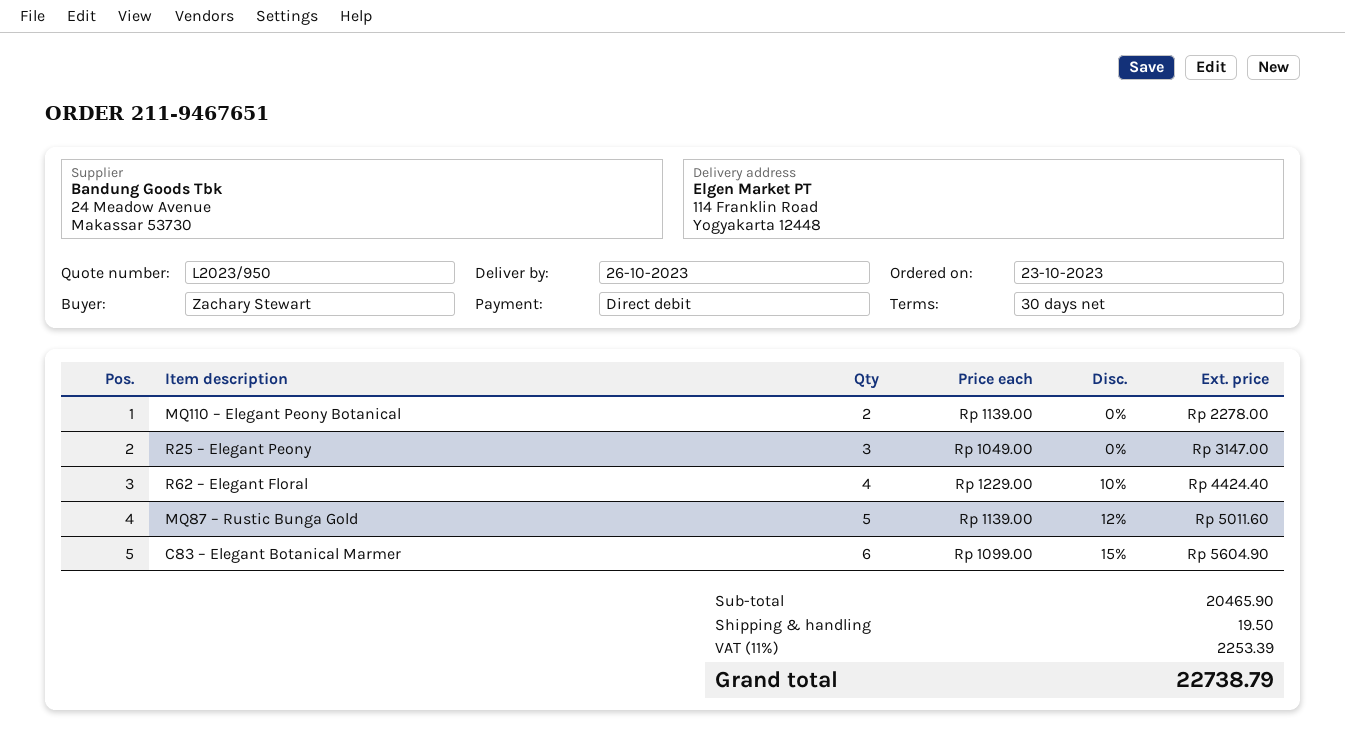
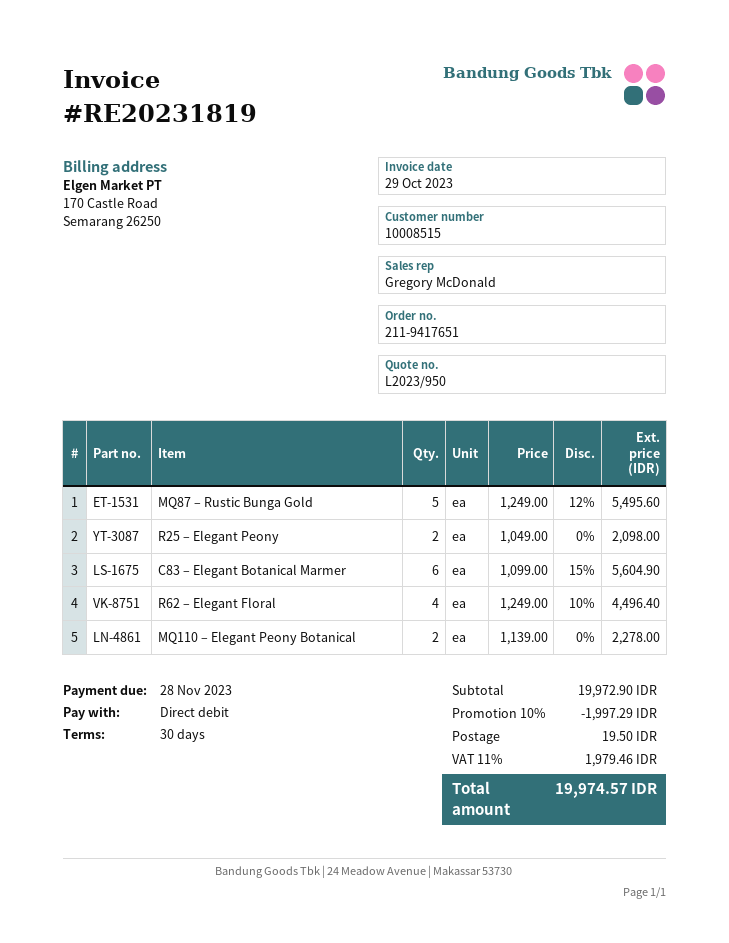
order number: 211-9467651 -> 211-9417651
R25 – Elegant Peony: 3 x 1049.00 = 3147.00 -> 2 x 1049.00 = 2098.00
R62 – Elegant Floral: 4 x 1229.00 - 10% = 4424.40 -> 4 x 1249.00 - 10% = 4496.40
MQ87 – Rustic Bunga Gold: 5 x 1139.00 - 12% = 5011.60 -> 5 x 1249.00 - 12% = 5495.60
subtotal: 20465.90 -> 19972.90
discount: none -> 10% = 1997.29
tax: 11% = 2253.39 -> 11% = 1979.46
total: 22738.79 -> 19974.57

